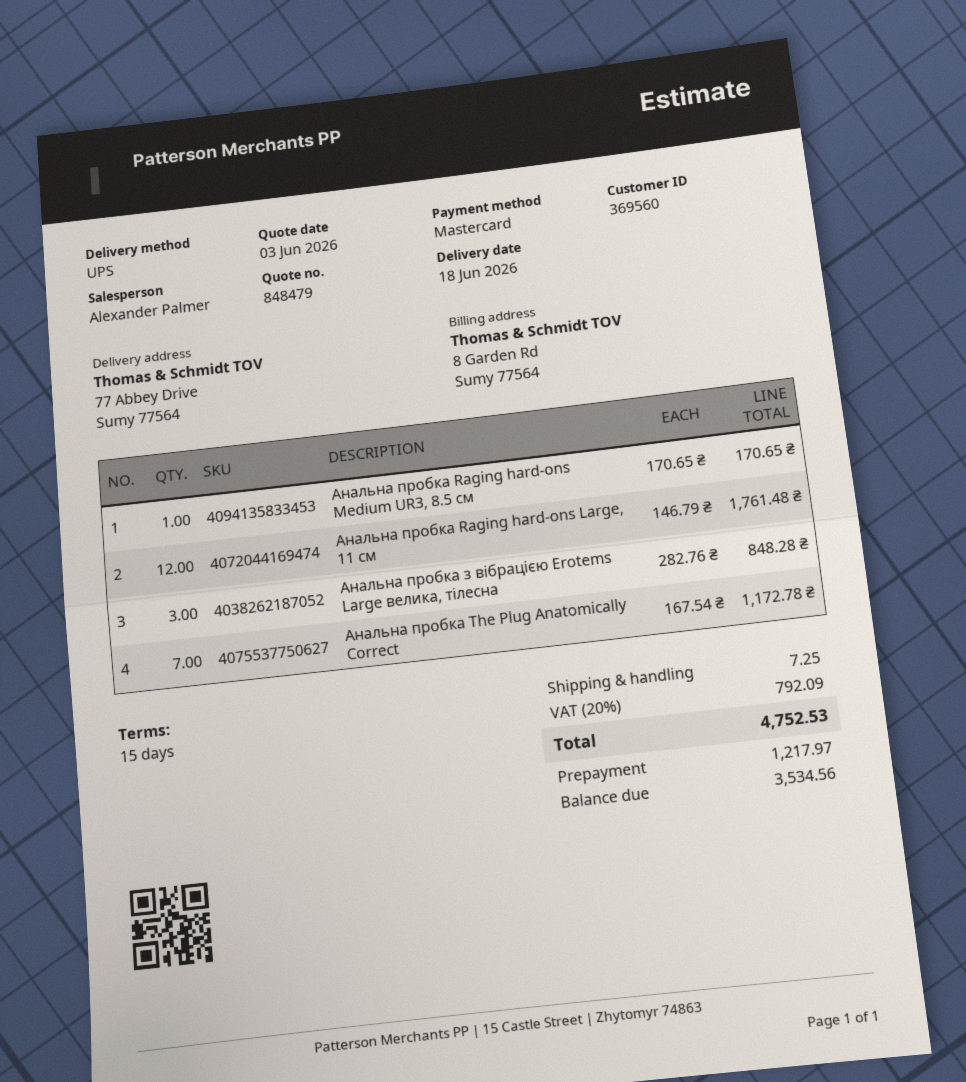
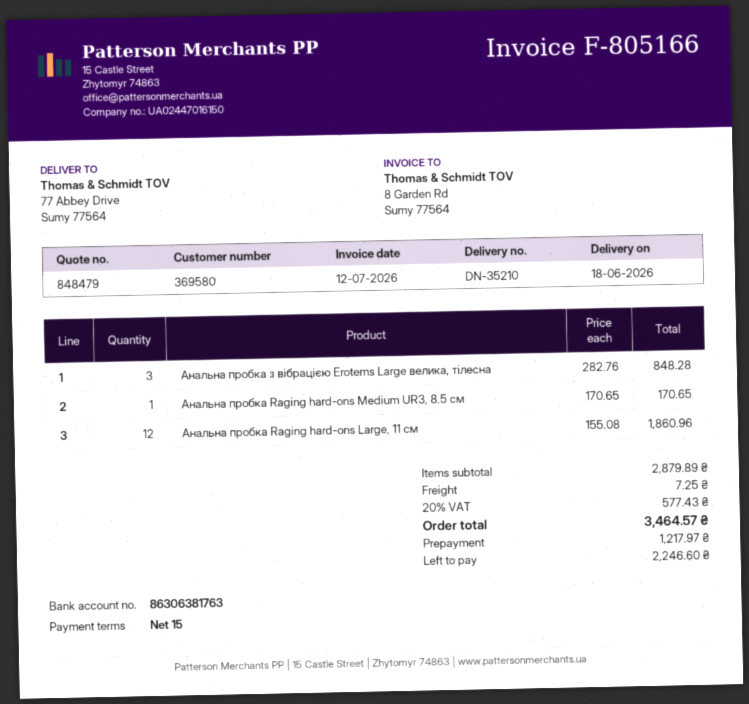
customer number: 369560 -> 369580
Анальна пробка Raging hard-ons Large, 11 см: 12 x 146.79 = 1761.48 -> 12 x 155.08 = 1860.96
Анальна пробка The Plug Anatomically Correct: 7 x 167.54 = 1172.78 -> none
tax: 20% = 792.09 -> 20% = 577.43
total: 4752.53 -> 3464.57
balance: 3534.56 -> 2246.60

